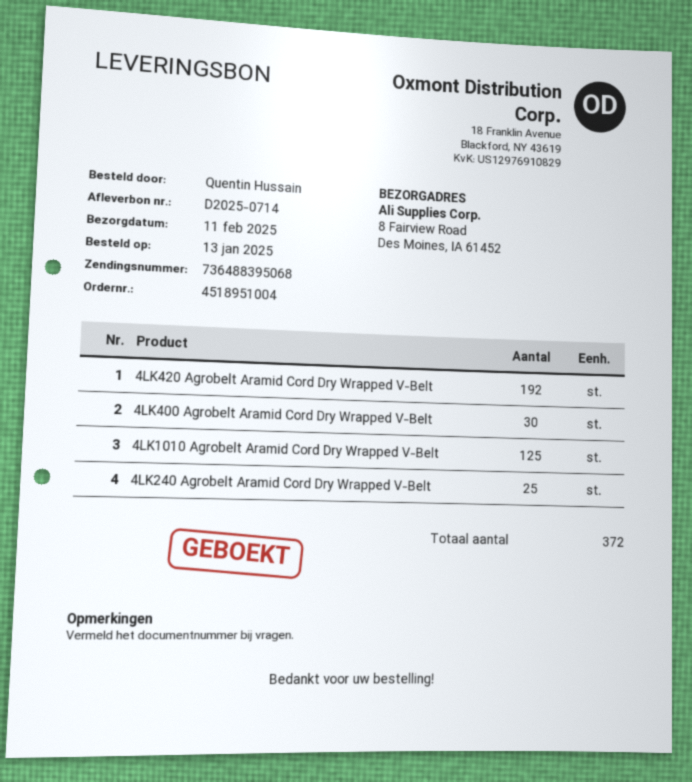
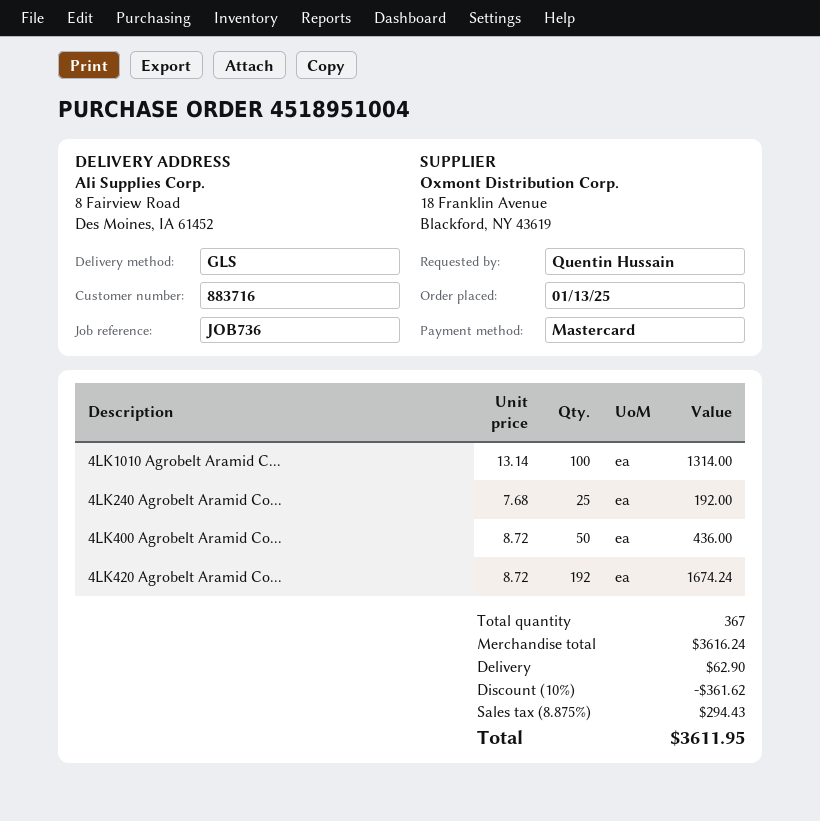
4LK400 Agrobelt Aramid Cord Dry Wrapped V-Belt: 30 -> 50
4LK1010 Agrobelt Aramid Cord Dry Wrapped V-Belt: 125 -> 100
total quantity: 372 -> 367

